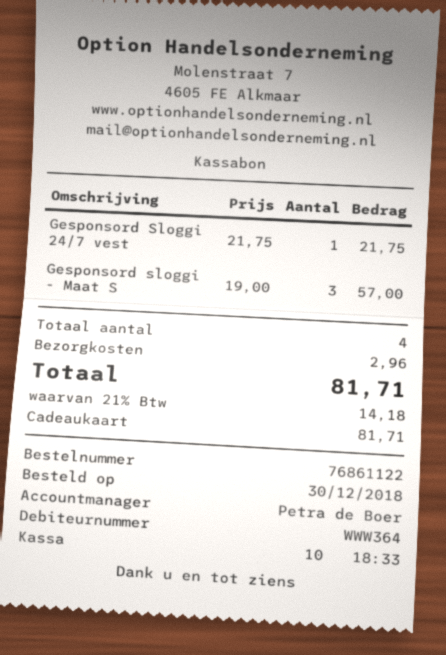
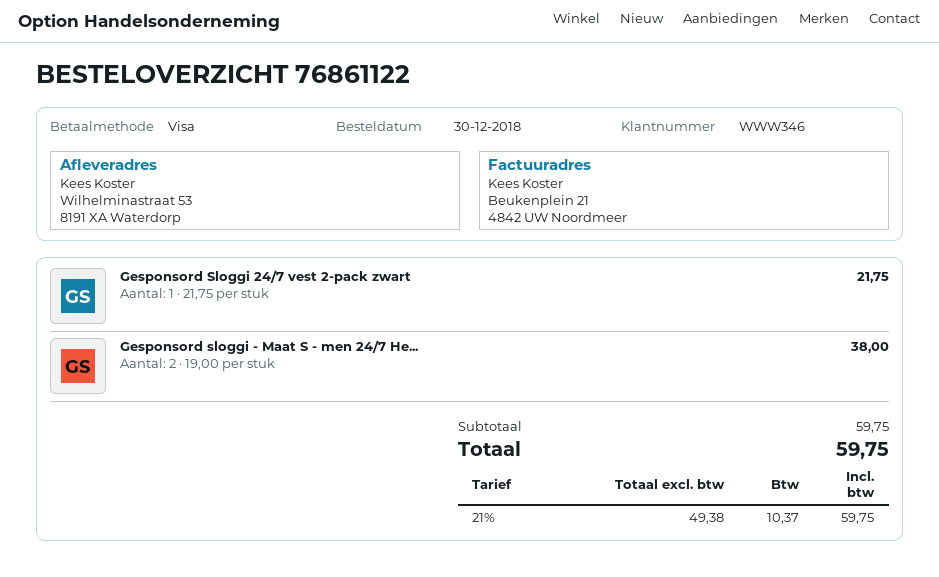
customer number: WWW364 -> WWW346
payment method: gift card -> Visa
Gesponsord sloggi - Maat S: 3 x 19.00 = 57.00 -> 2 x 19.00 = 38.00
shipping: 2.96 -> none
tax: 21% = 14.18 -> 21% = 10.37
total: 81.71 -> 59.75

